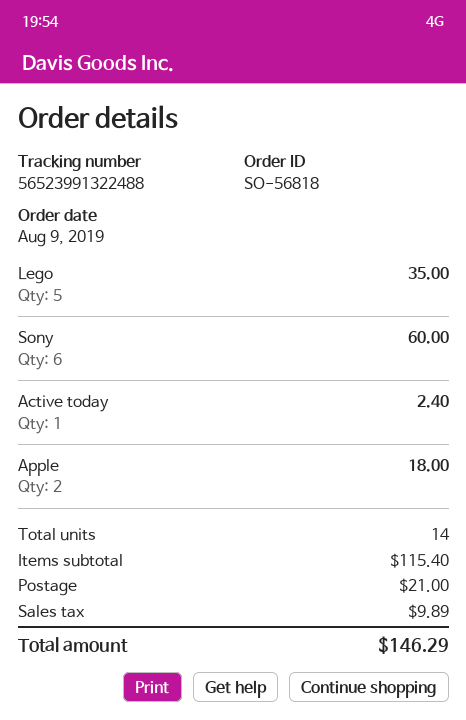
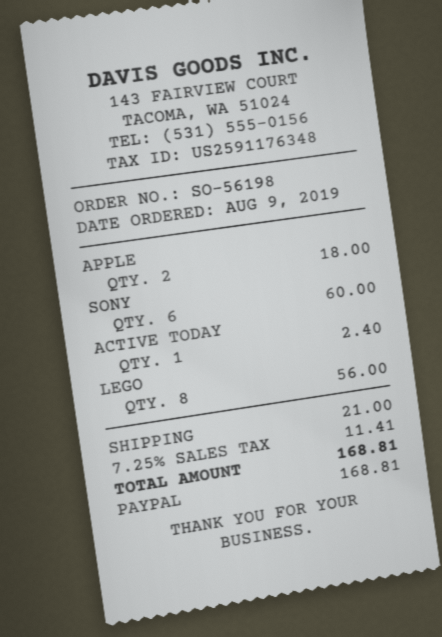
order number: SO-56818 -> SO-56198
Lego: 5 for 35.00 -> 8 for 56.00
tax: 9.89 -> 11.41
total: 146.29 -> 168.81

